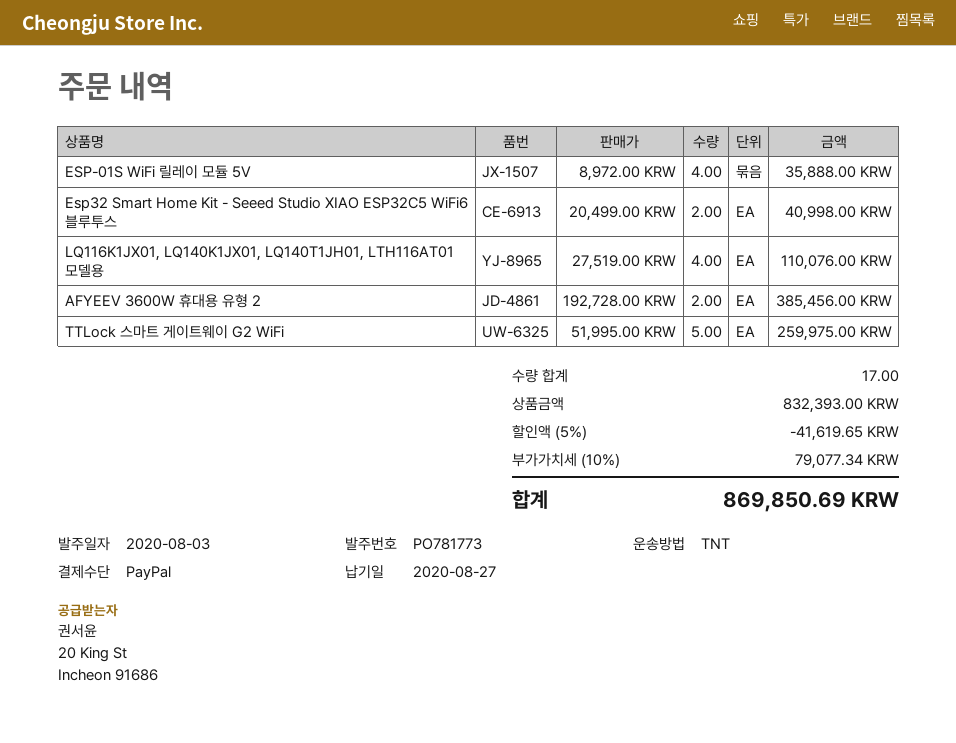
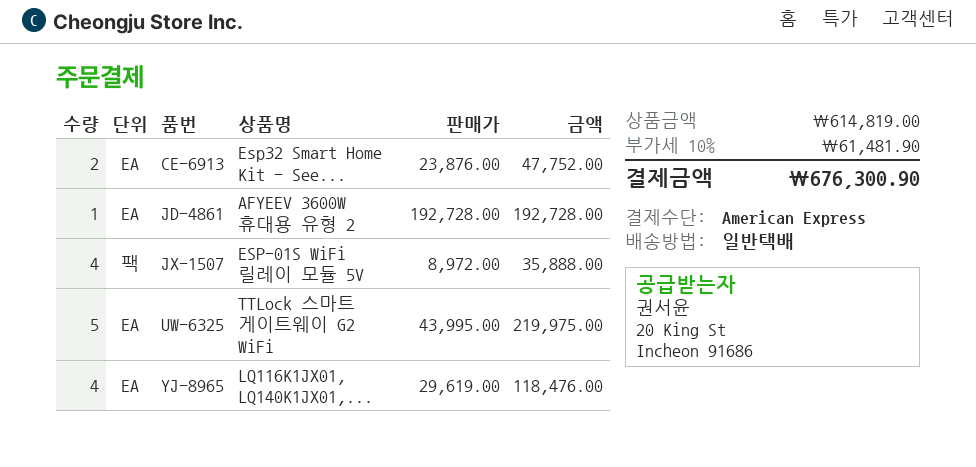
payment method: PayPal -> American Express
shipping method: TNT -> standard
Esp32 Smart Home Kit - Seeed Studio XIAO ESP32C5 WiFi6 블루투스: 2 x 20499.00 = 40998.00 -> 2 x 23876.00 = 47752.00
LQ116K1JX01, LQ140K1JX01, LQ140T1JH01, LTH116AT01 모델용: 4 x 27519.00 = 110076.00 -> 4 x 29619.00 = 118476.00
AFYEEV 3600W 휴대용 유형 2: 2 x 192728.00 = 385456.00 -> 1 x 192728.00 = 192728.00
TTLock 스마트 게이트웨이 G2 WiFi: 5 x 51995.00 = 259975.00 -> 5 x 43995.00 = 219975.00
subtotal: 832393.00 -> 614819.00
discount: 5% = 41619.65 -> none
tax: 10% = 79077.34 -> 10% = 61481.90
total: 869850.69 -> 676300.90

